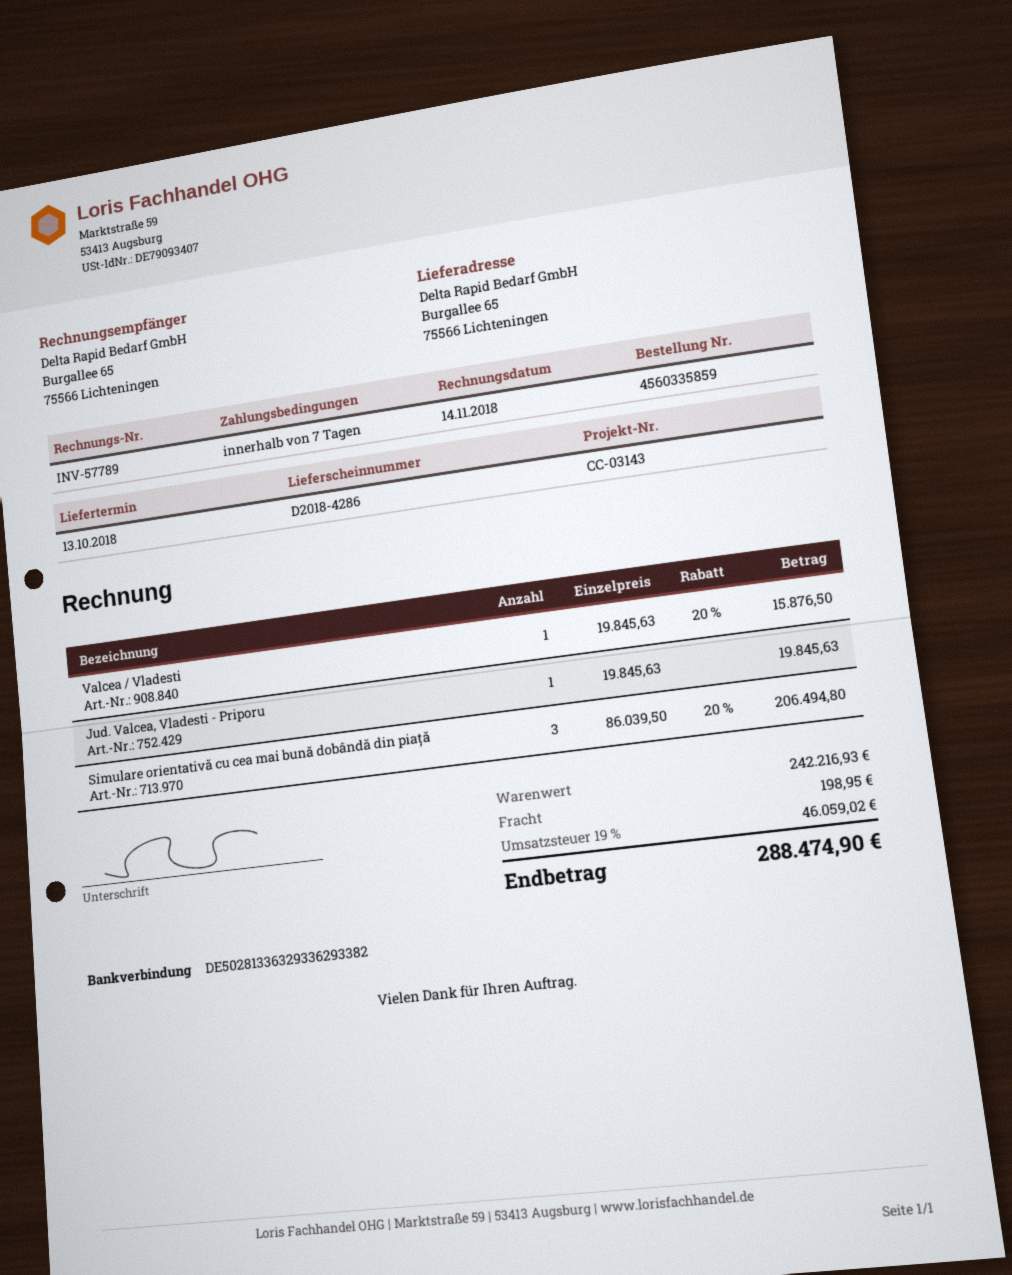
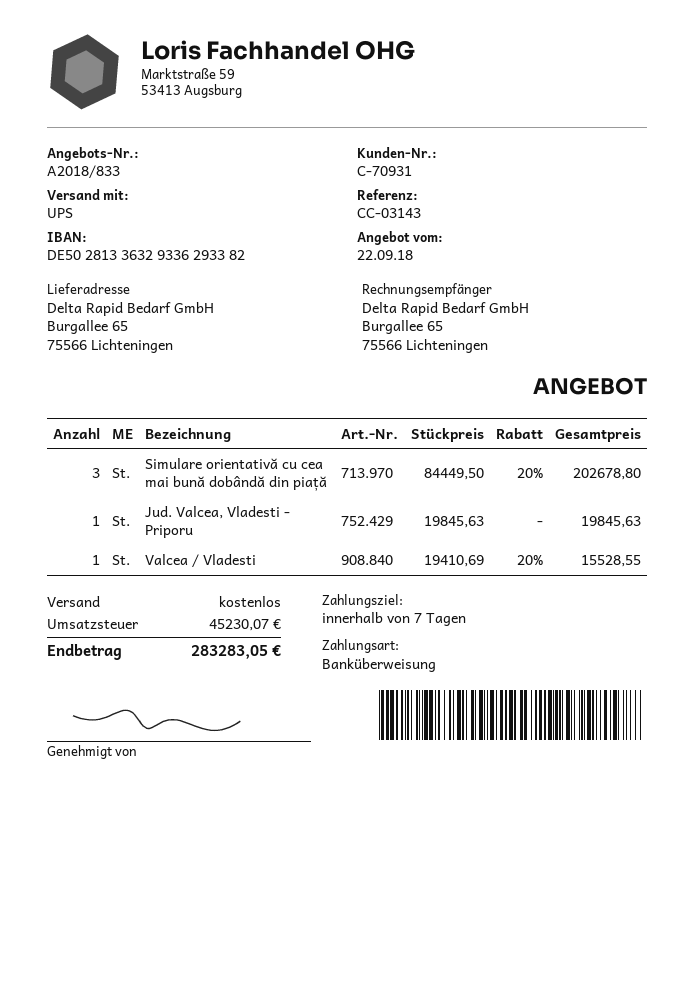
Valcea / Vladesti: 1 x 19845.63 - 20% = 15876.50 -> 1 x 19410.69 - 20% = 15528.55
Simulare orientativă cu cea mai bună dobândă din piață: 3 x 86039.50 - 20% = 206494.80 -> 3 x 84449.50 - 20% = 202678.80
shipping: 198.95 -> 0.00
tax: 46059.02 -> 45230.07
total: 288474.90 -> 283283.05

